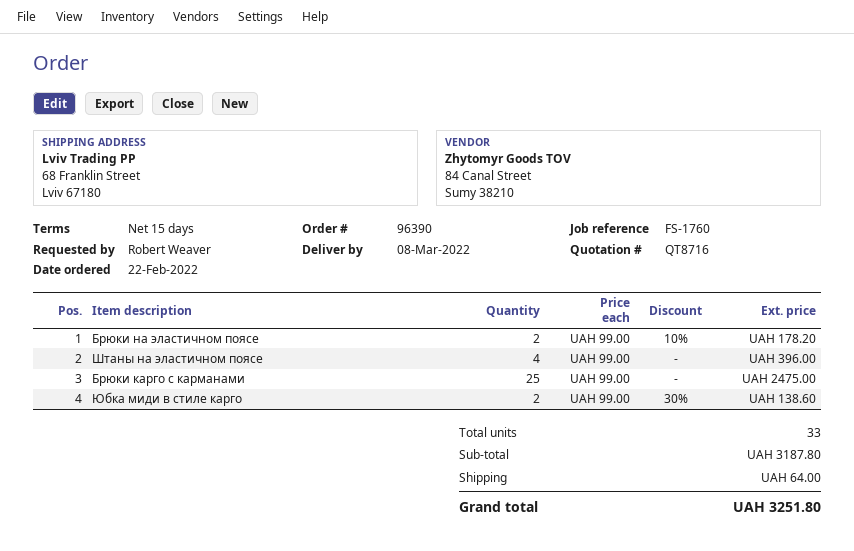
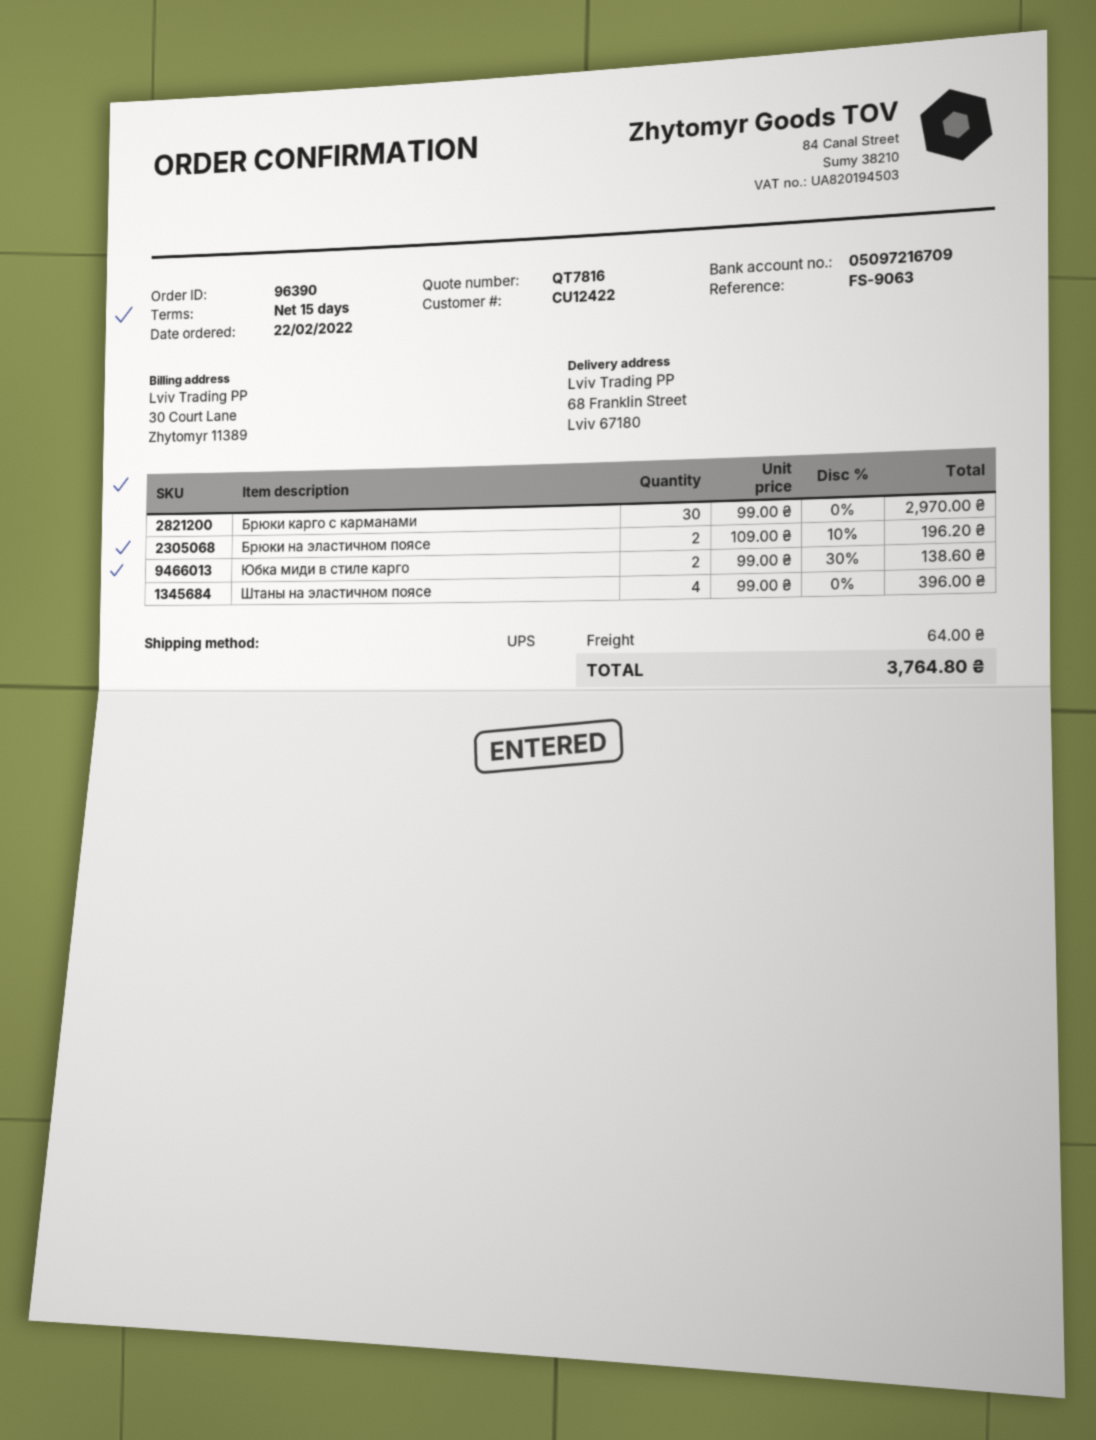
quote number: QT8716 -> QT7816
reference: FS-1760 -> FS-9063
Брюки на эластичном поясе: 2 x 99.00 - 10% = 178.20 -> 2 x 109.00 - 10% = 196.20
Брюки карго с карманами: 25 x 99.00 = 2475.00 -> 30 x 99.00 = 2970.00
total: 3251.80 -> 3764.80

